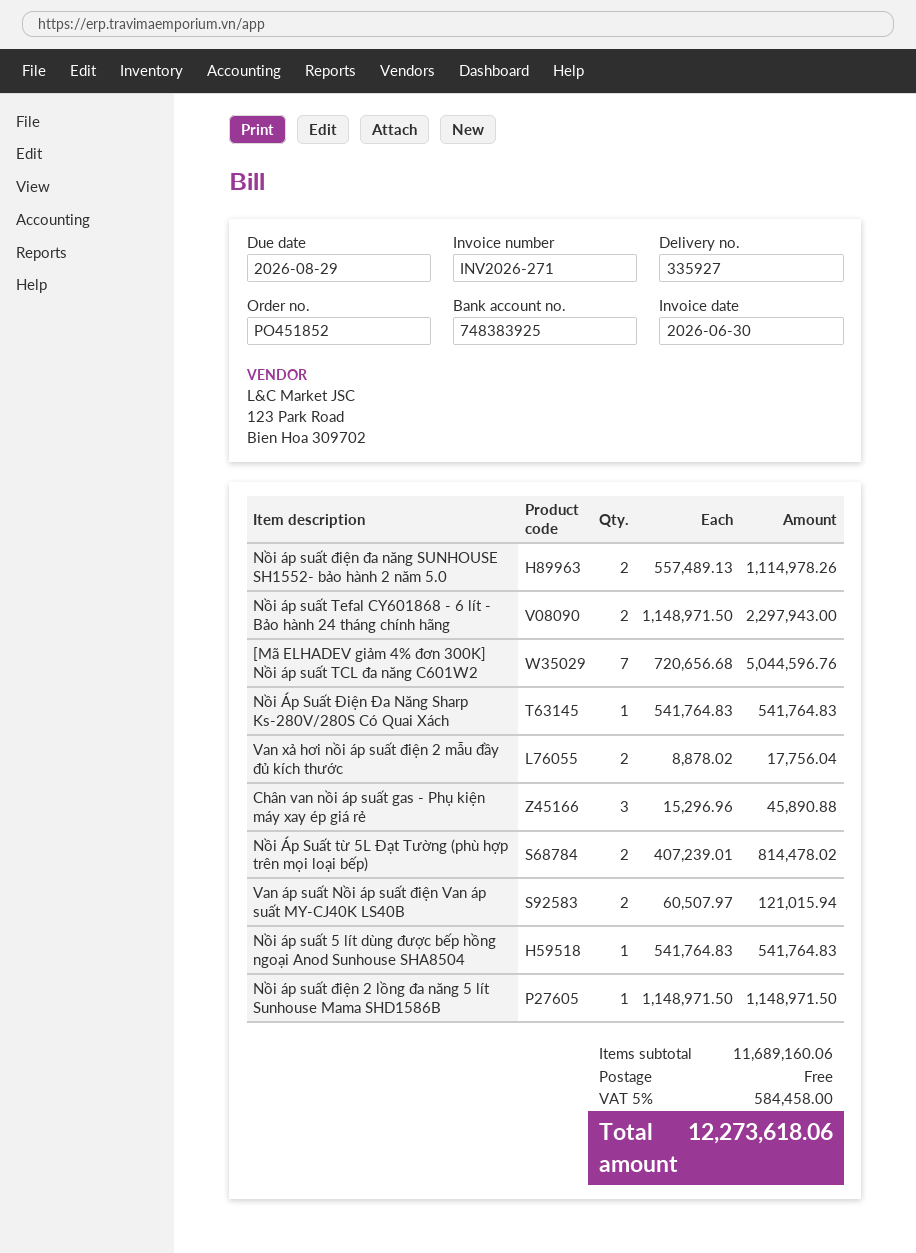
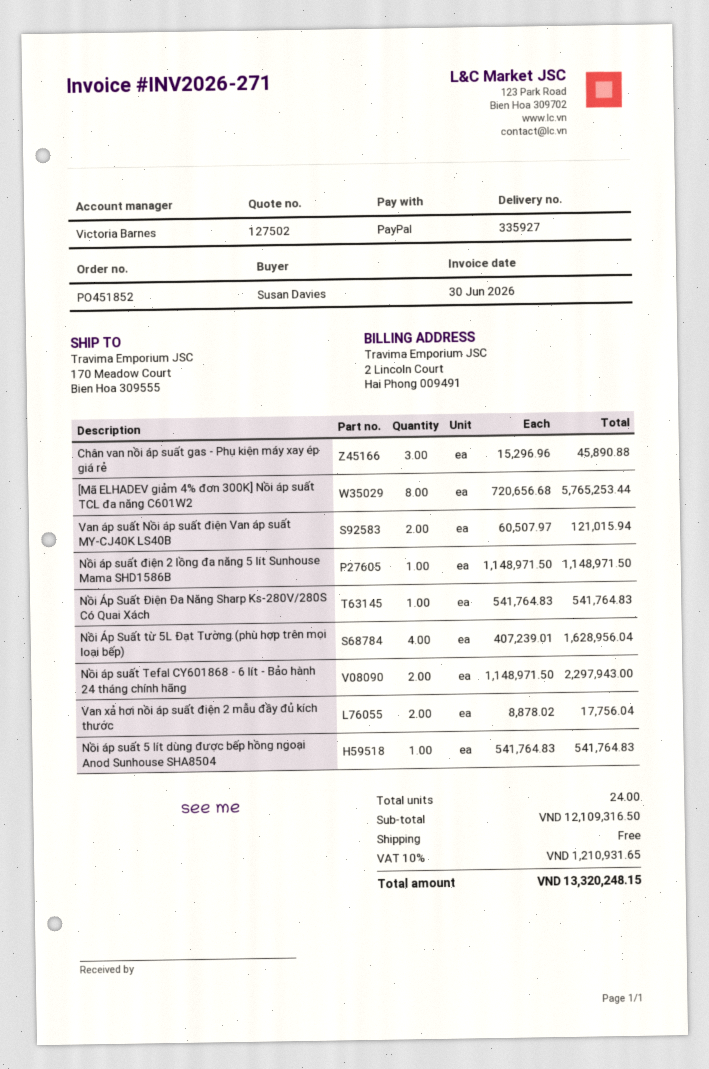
Nồi áp suất điện đa năng SUNHOUSE SH1552- bảo hành 2 năm 5.0: 2 x 557489.13 = 1114978.26 -> none
[Mã ELHADEV giảm 4% đơn 300K] Nồi áp suất TCL đa năng C601W2: 7 x 720656.68 = 5044596.76 -> 8 x 720656.68 = 5765253.44
Nồi Áp Suất từ 5L Đạt Tường (phù hợp trên mọi loại bếp): 2 x 407239.01 = 814478.02 -> 4 x 407239.01 = 1628956.04
subtotal: 11689160.06 -> 12109316.50
tax: 5% = 584458.00 -> 10% = 1210931.65
total: 12273618.06 -> 13320248.15

